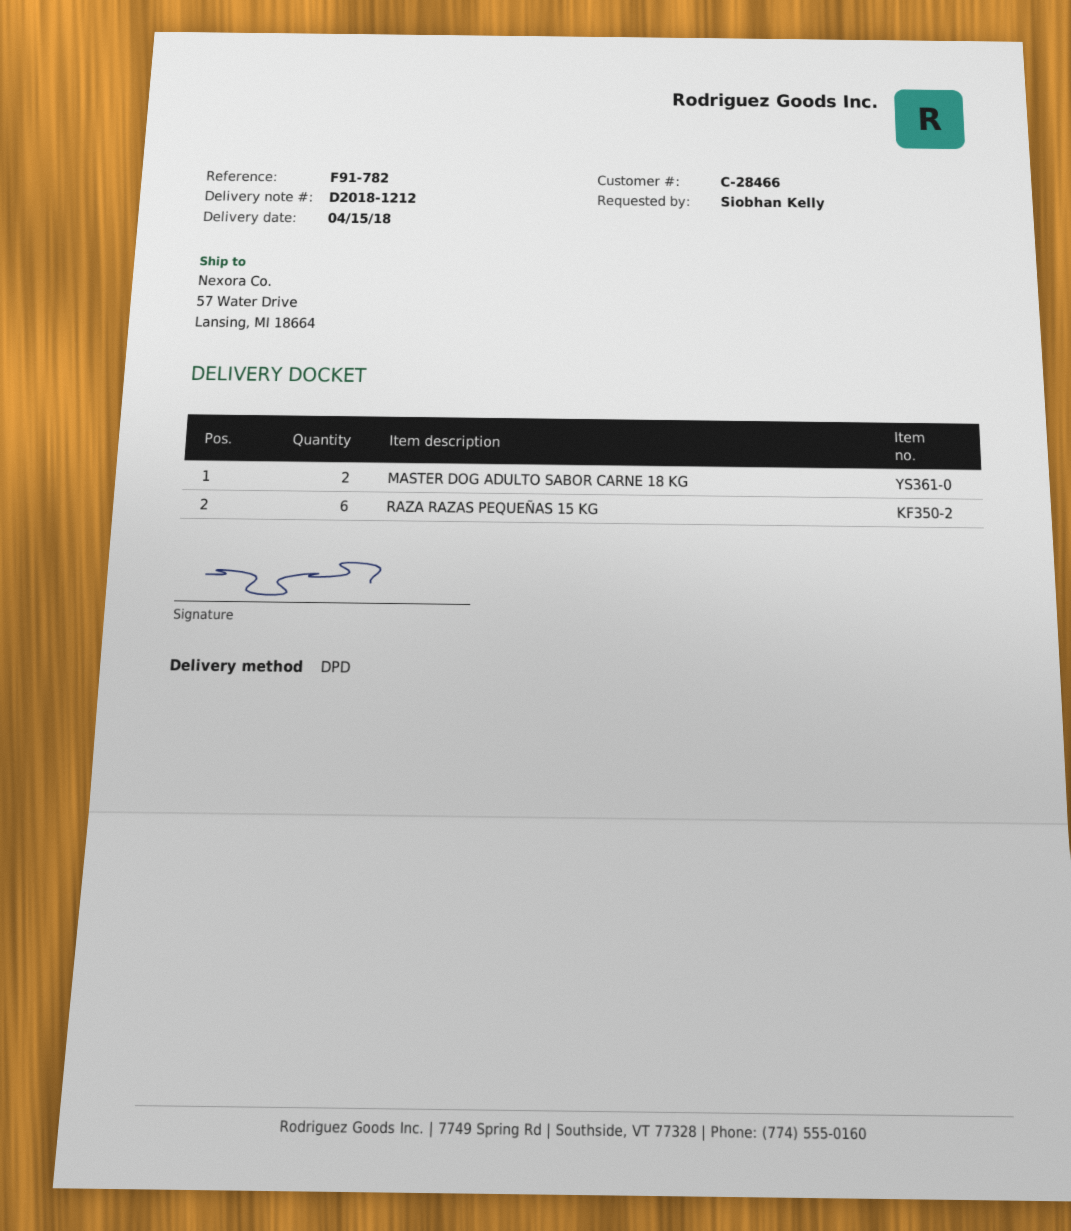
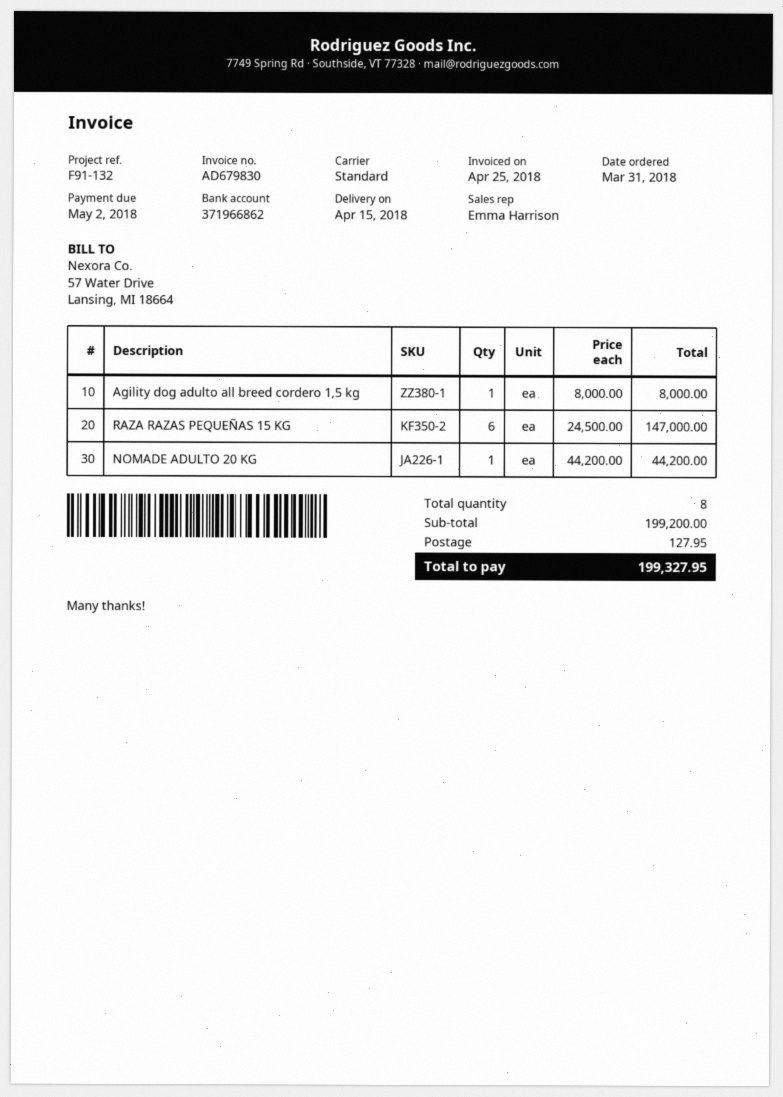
reference: F91-782 -> F91-132
shipping method: DPD -> standard
MASTER DOG ADULTO SABOR CARNE 18 KG: 2 -> none
Agility dog adulto all breed cordero 1,5 kg: none -> 1
NOMADE ADULTO 20 KG: none -> 1

